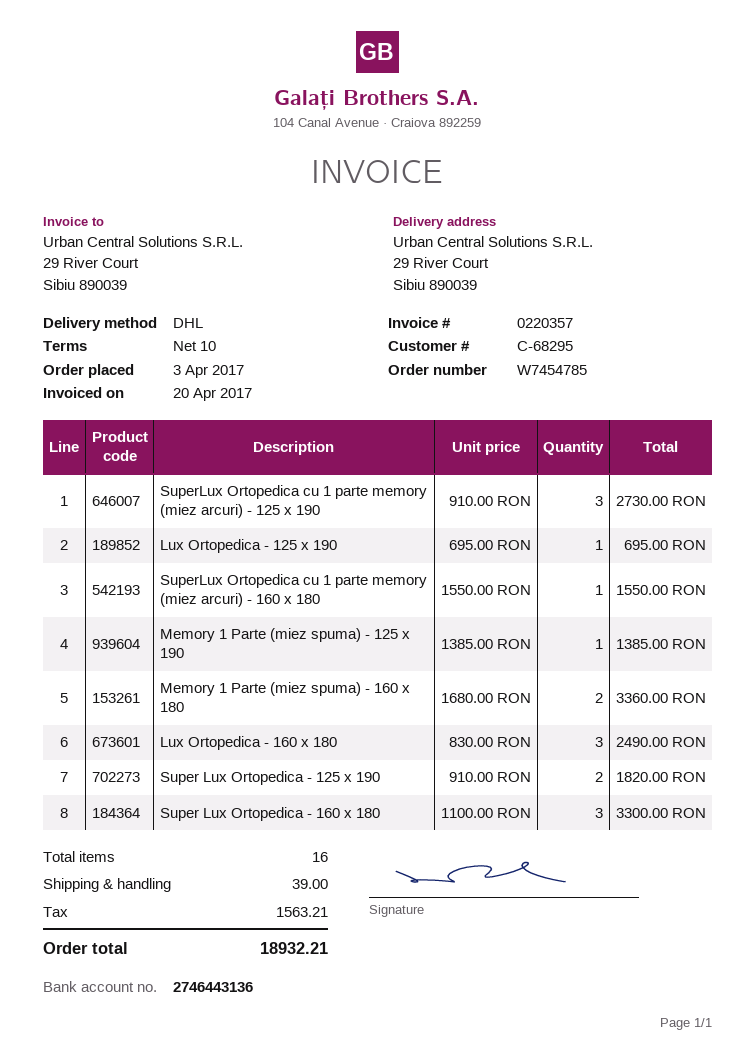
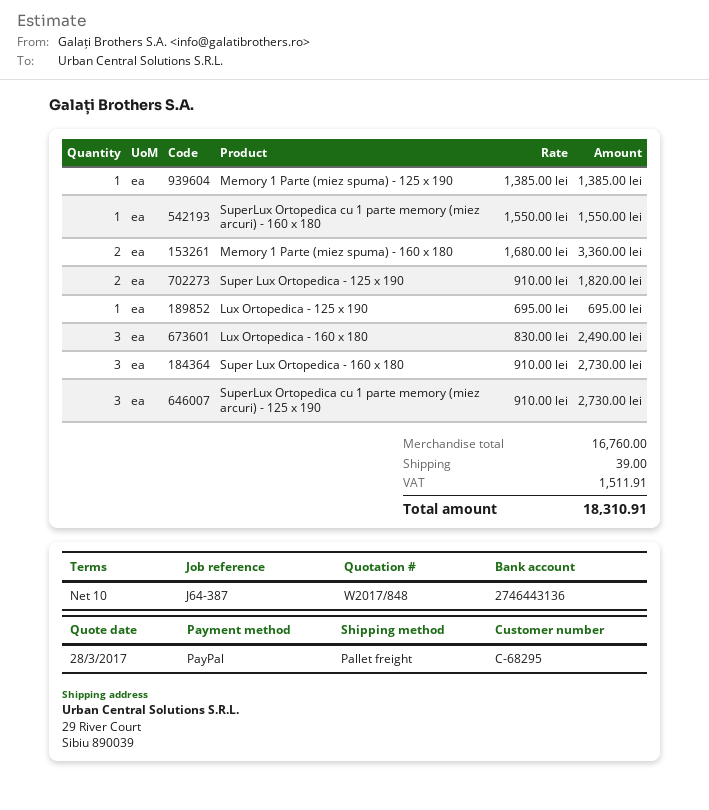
shipping method: DHL -> pallet freight
Super Lux Ortopedica - 160 x 180: 3 x 1100.00 = 3300.00 -> 3 x 910.00 = 2730.00
tax: 1563.21 -> 1511.91
total: 18932.21 -> 18310.91

